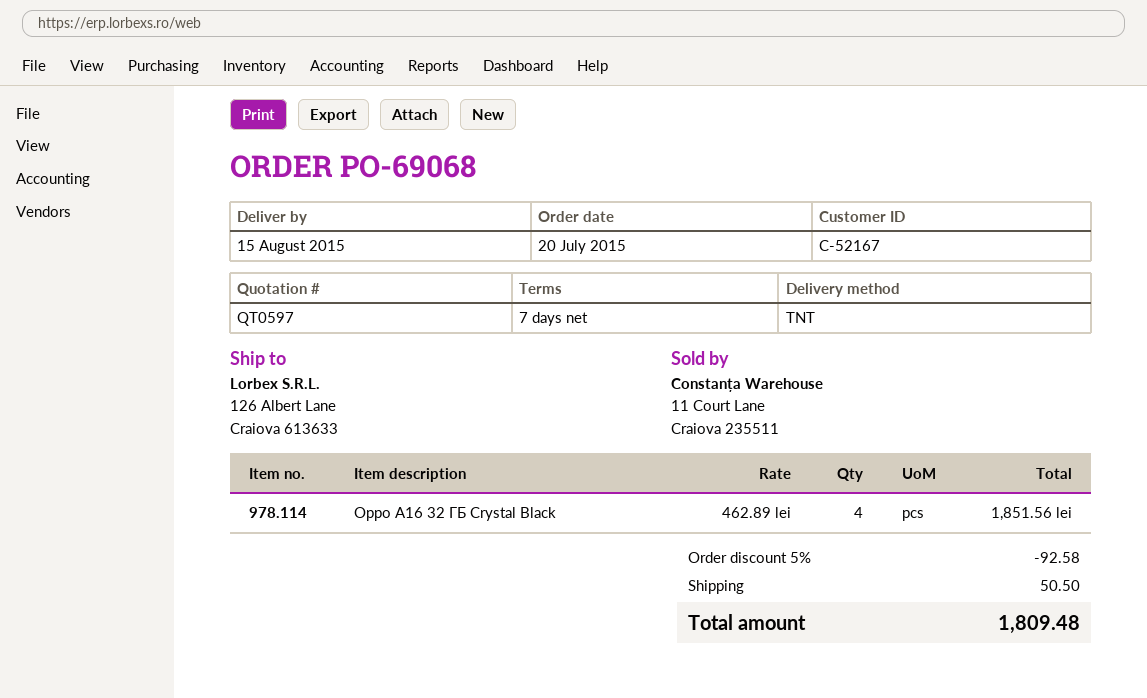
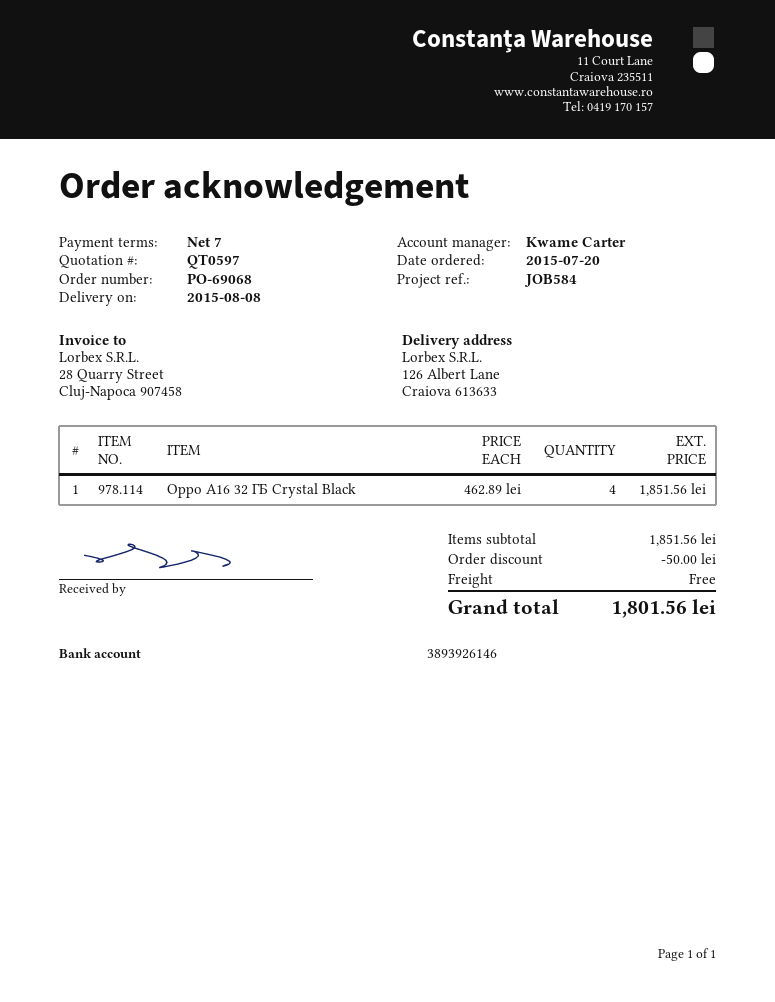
delivery date: 2015-08-15 -> 2015-08-08
discount: 92.58 -> 50.00
shipping: 50.50 -> 0.00
total: 1809.48 -> 1801.56

